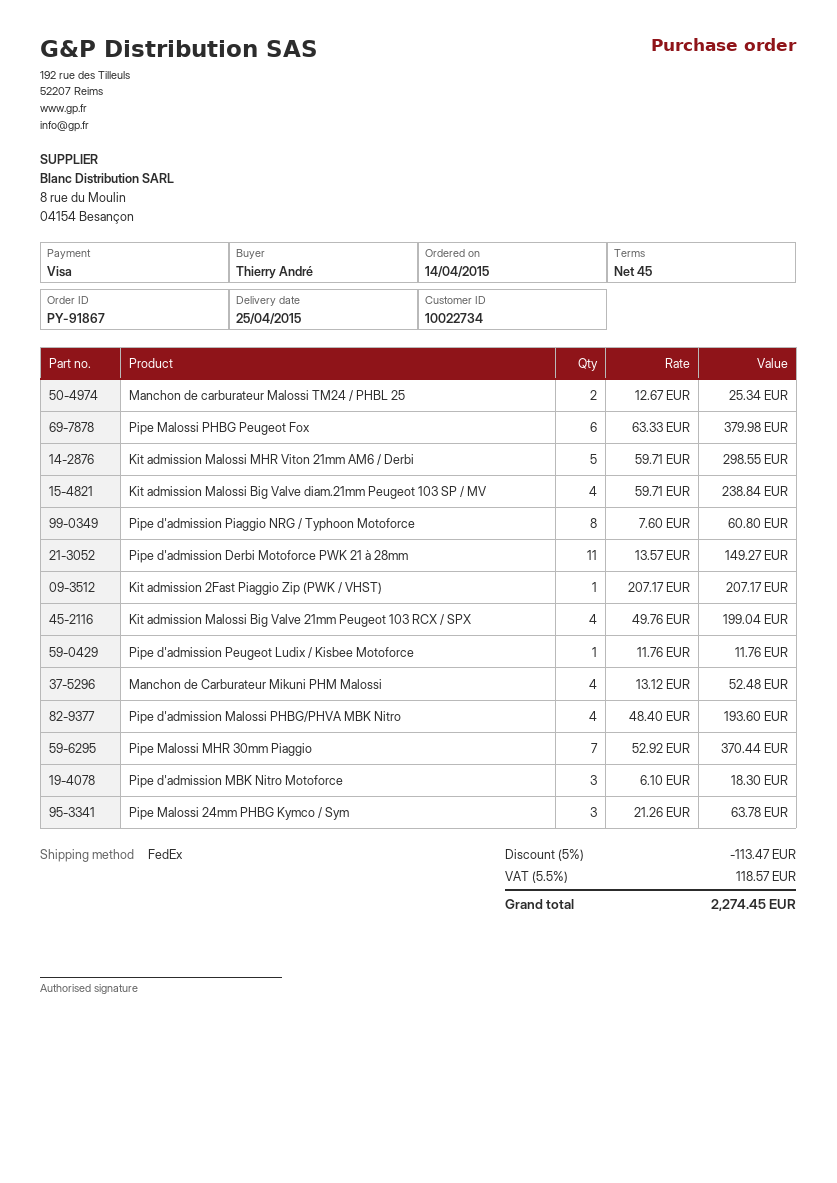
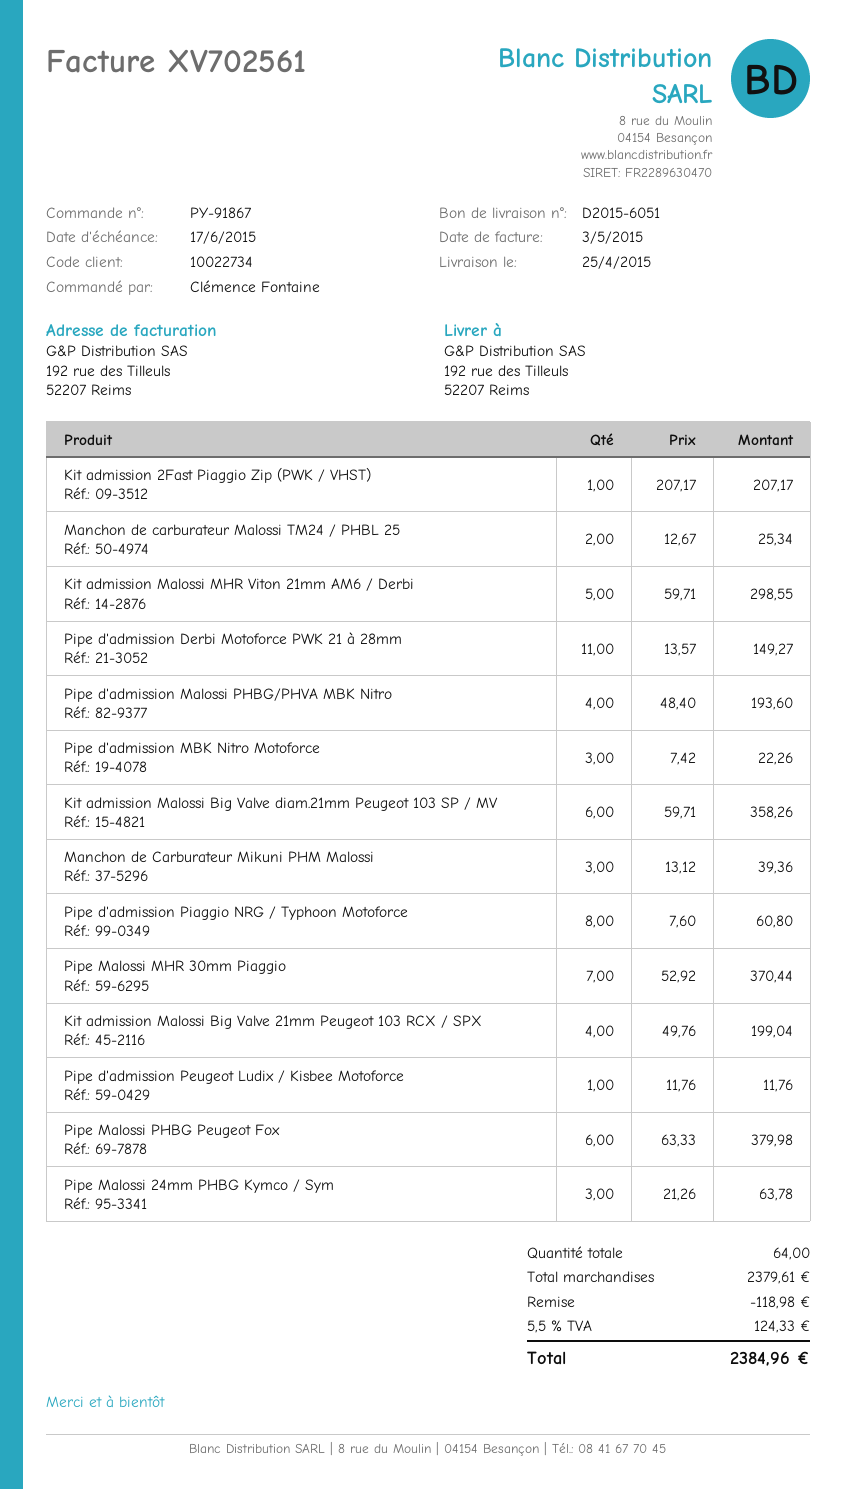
ordered by: Thierry André -> Clémence Fontaine
Kit admission Malossi Big Valve diam.21mm Peugeot 103 SP / MV: 4 x 59.71 = 238.84 -> 6 x 59.71 = 358.26
Manchon de Carburateur Mikuni PHM Malossi: 4 x 13.12 = 52.48 -> 3 x 13.12 = 39.36
Pipe d'admission MBK Nitro Motoforce: 3 x 6.10 = 18.30 -> 3 x 7.42 = 22.26
discount: 113.47 -> 118.98
tax: 5.5% = 118.57 -> 5.5% = 124.33
total: 2274.45 -> 2384.96

